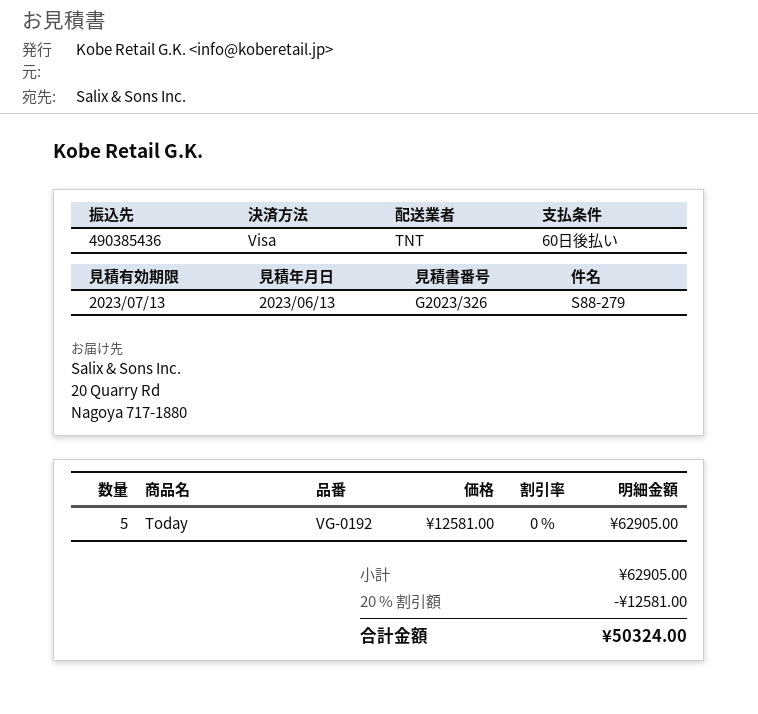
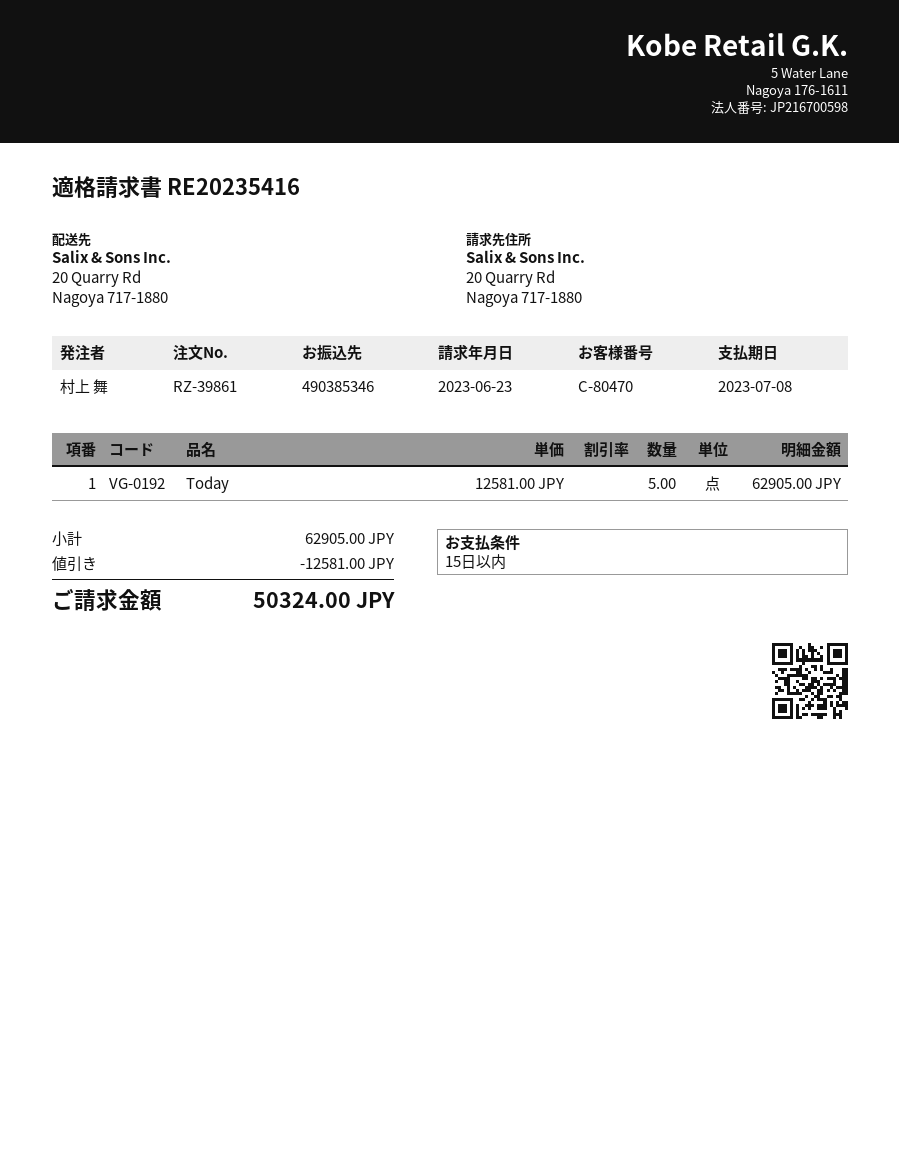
payment terms: 60 days -> 15 days
bank account: 490385436 -> 490385346

